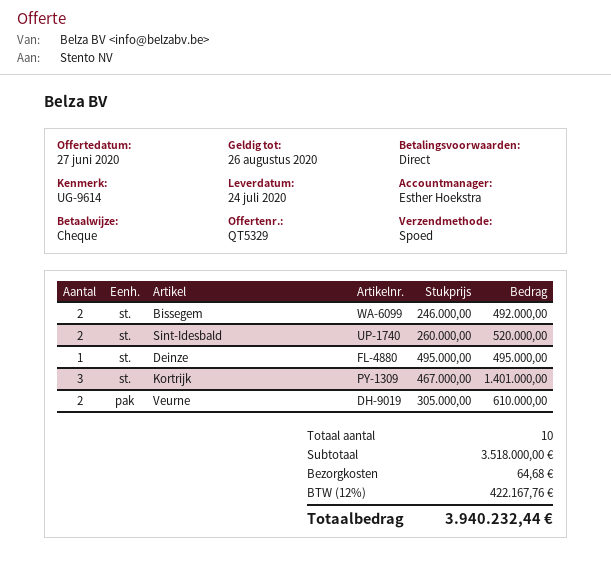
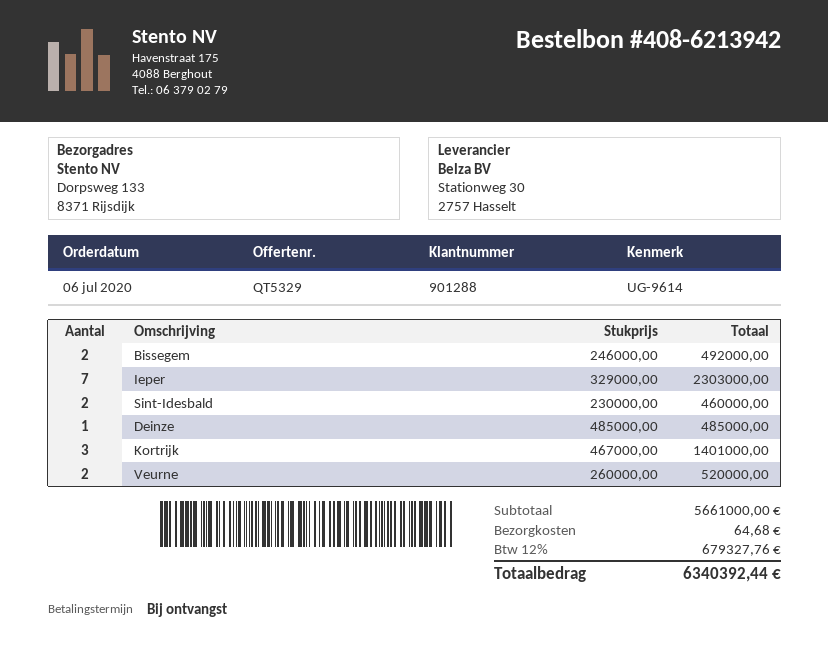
Sint-Idesbald: 2 x 260000.00 = 520000.00 -> 2 x 230000.00 = 460000.00
Deinze: 1 x 495000.00 = 495000.00 -> 1 x 485000.00 = 485000.00
Veurne: 2 x 305000.00 = 610000.00 -> 2 x 260000.00 = 520000.00
Ieper: none -> 7 x 329000.00 = 2303000.00
subtotal: 3518000.00 -> 5661000.00
tax: 12% = 422167.76 -> 12% = 679327.76
total: 3940232.44 -> 6340392.44

